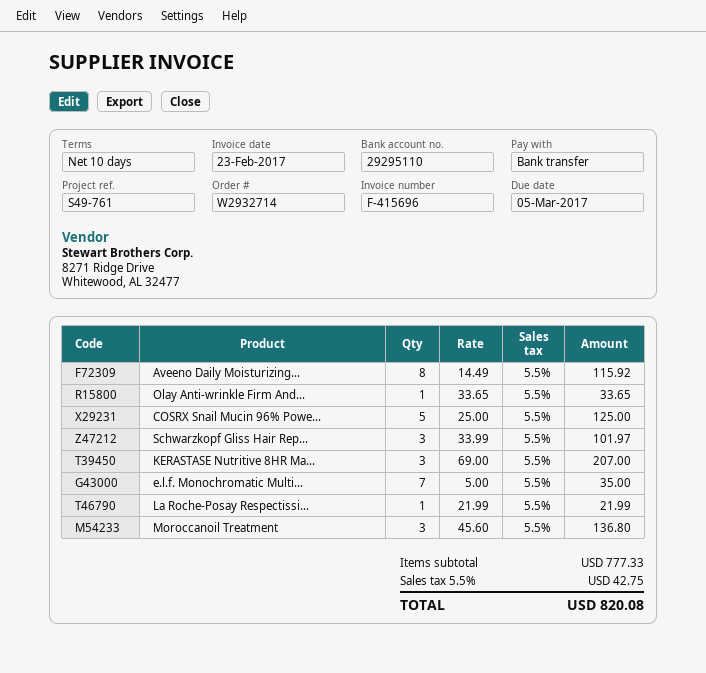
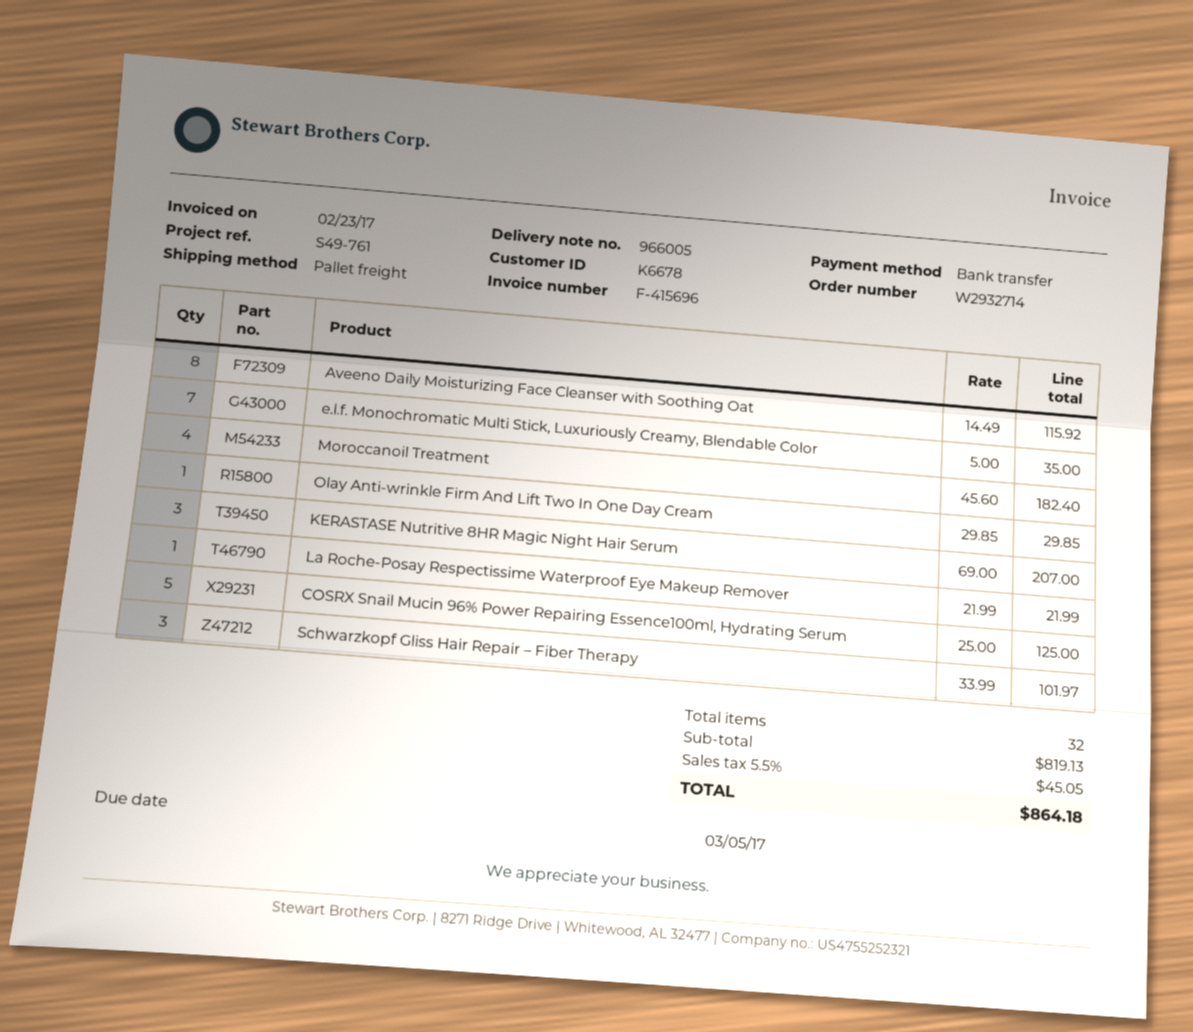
Olay Anti-wrinkle Firm And...: 1 x 33.65 = 33.65 -> 1 x 29.85 = 29.85
Moroccanoil Treatment: 3 x 45.60 = 136.80 -> 4 x 45.60 = 182.40
subtotal: 777.33 -> 819.13
tax: 5.5% = 42.75 -> 5.5% = 45.05
total: 820.08 -> 864.18

